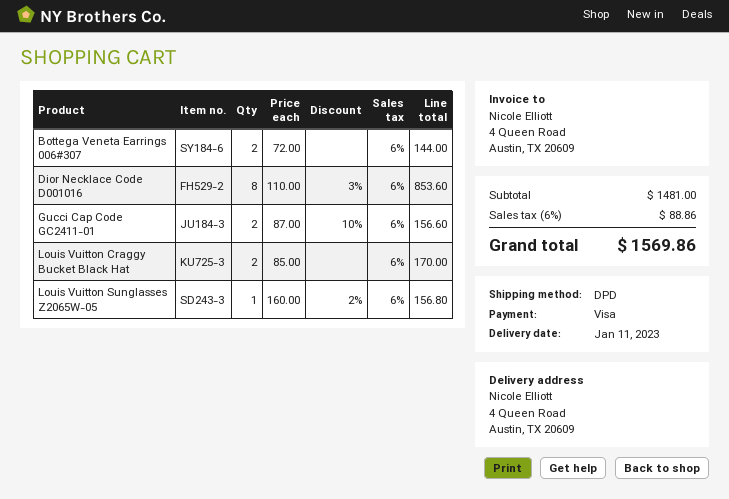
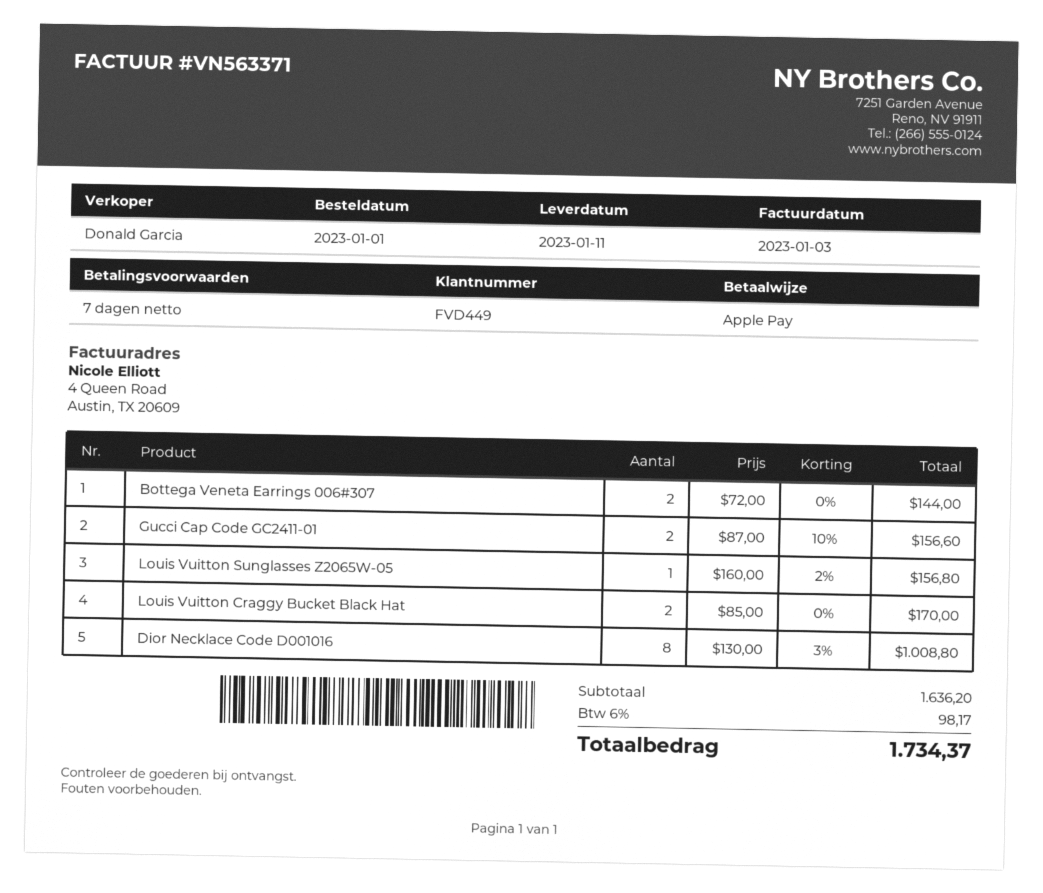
payment method: Visa -> Apple Pay
Dior Necklace Code D001016: 8 x 110.00 - 3% = 853.60 -> 8 x 130.00 - 3% = 1008.80
subtotal: 1481.00 -> 1636.20
tax: 6% = 88.86 -> 6% = 98.17
total: 1569.86 -> 1734.37

